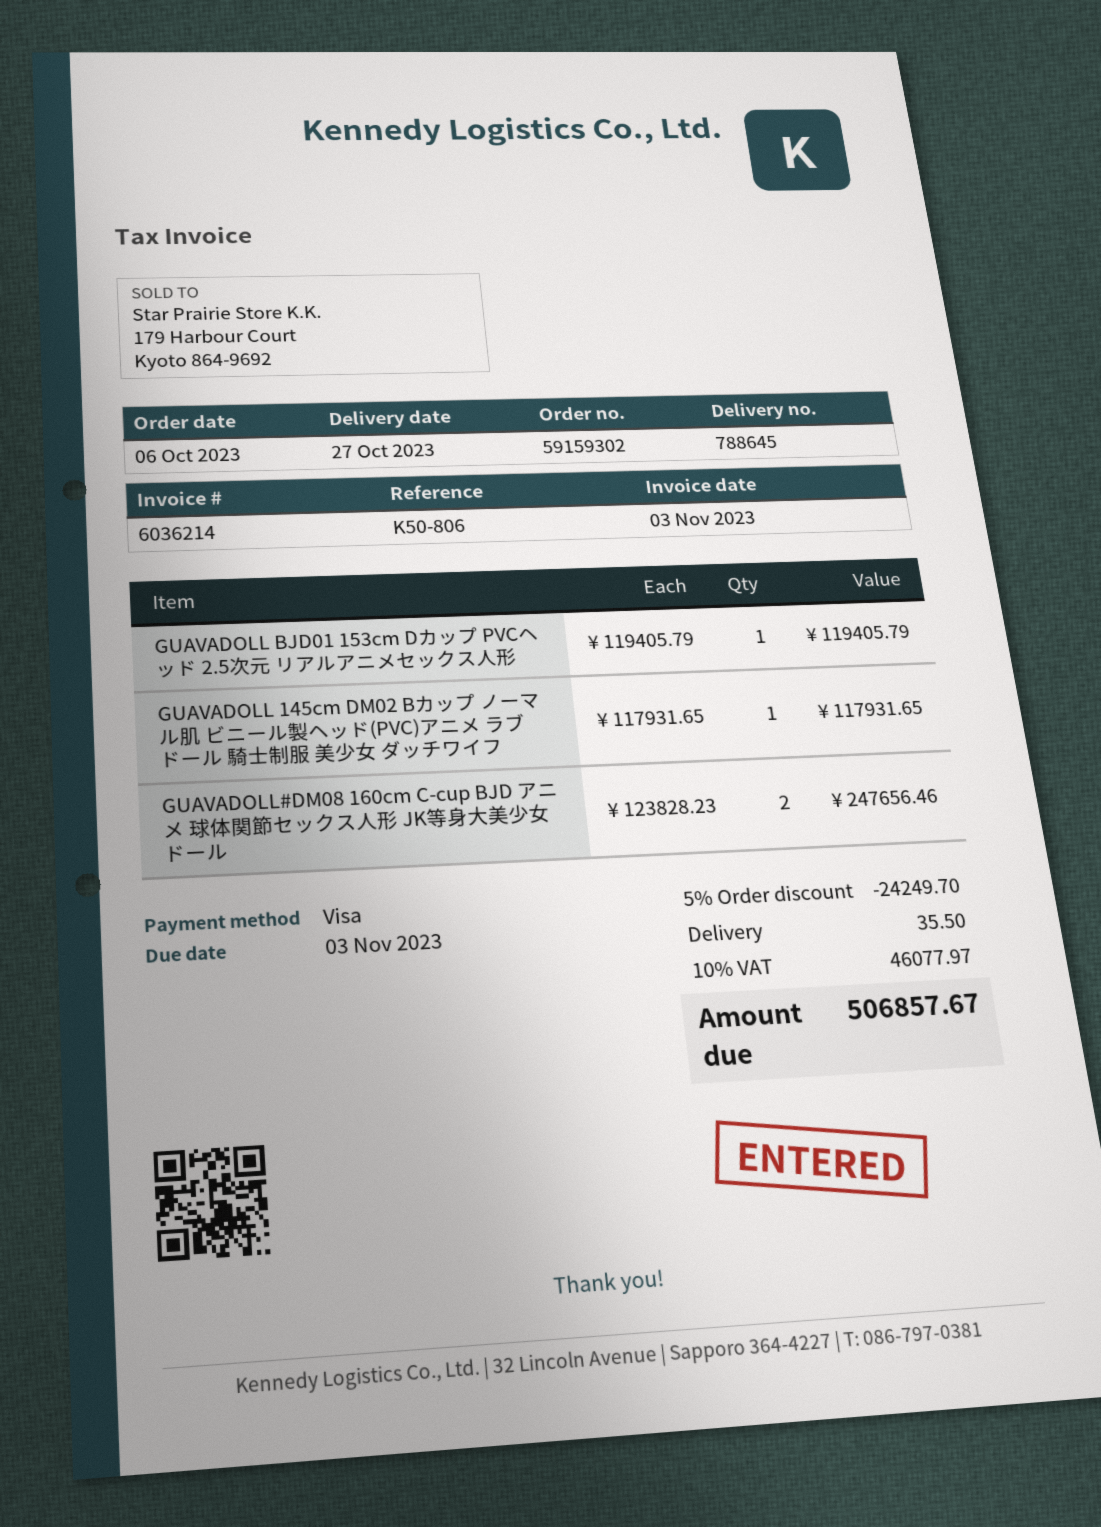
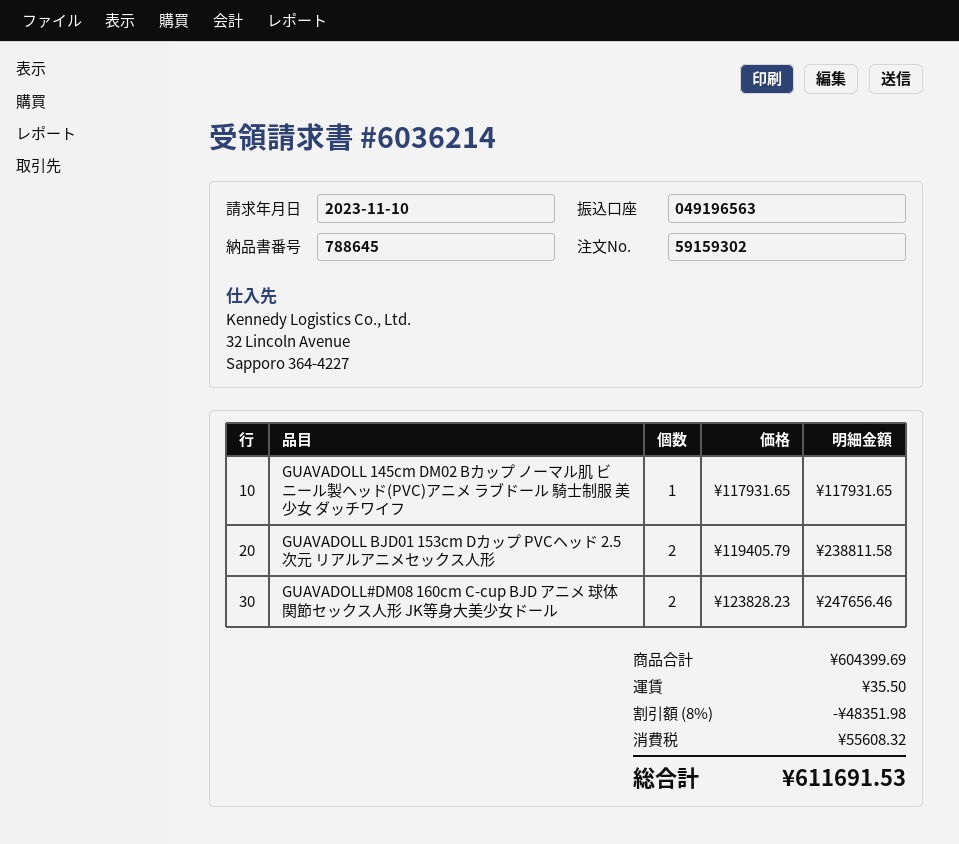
invoice date: 2023-11-03 -> 2023-11-10
GUAVADOLL BJD01 153cm Dカップ PVCヘッド 2.5次元 リアルアニメセックス人形: 1 x 119405.79 = 119405.79 -> 2 x 119405.79 = 238811.58
discount: 5% = 24249.70 -> 8% = 48351.98
tax: 46077.97 -> 55608.32
total: 506857.67 -> 611691.53

